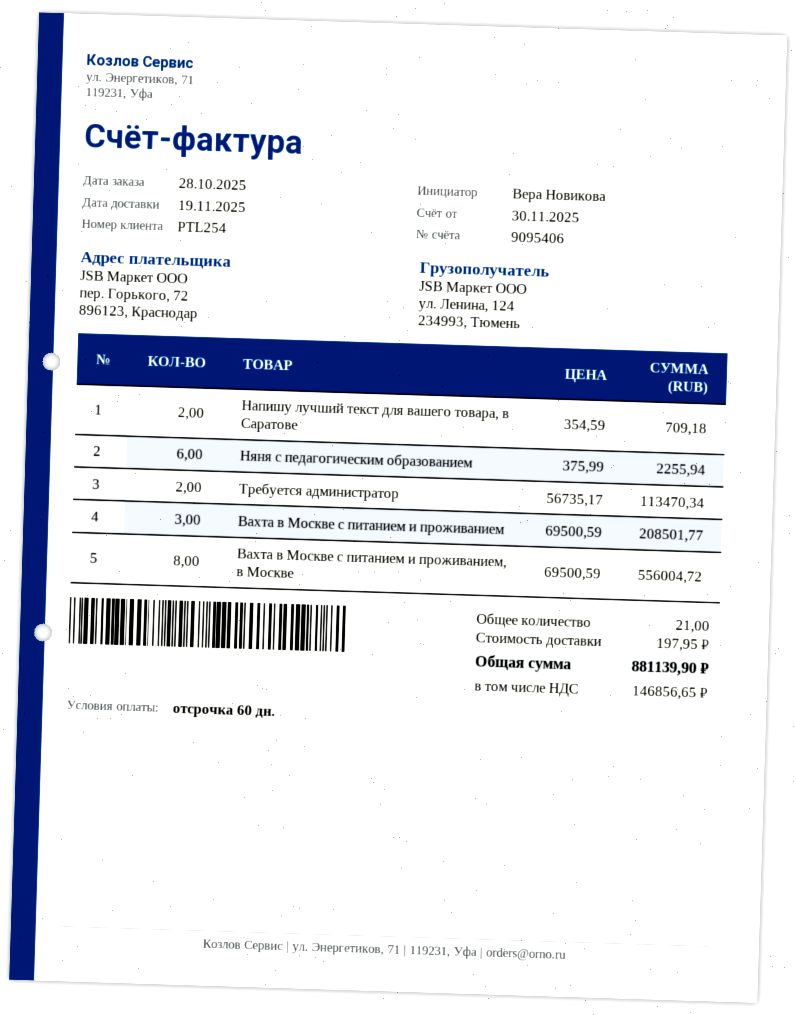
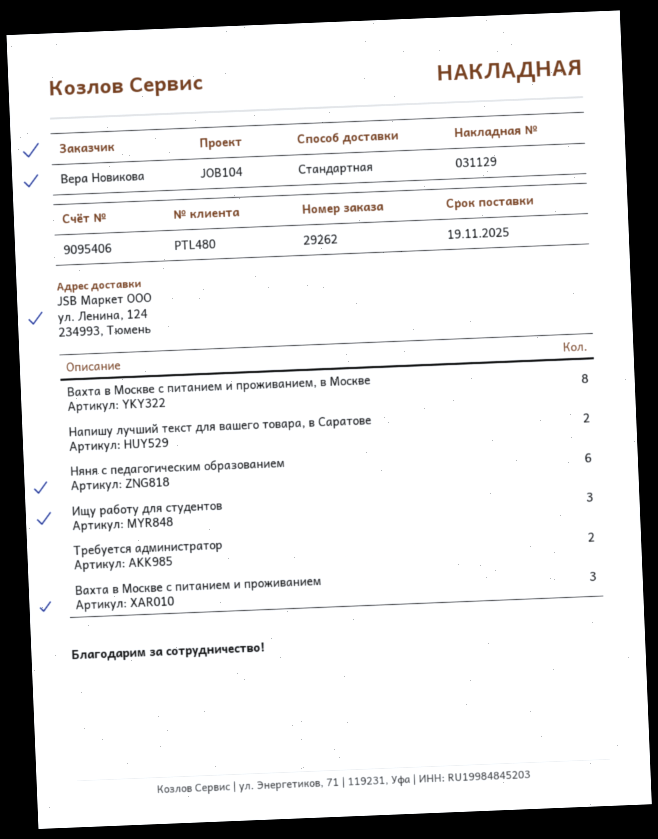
customer number: PTL254 -> PTL480
Ищу работу для студентов: none -> 3

